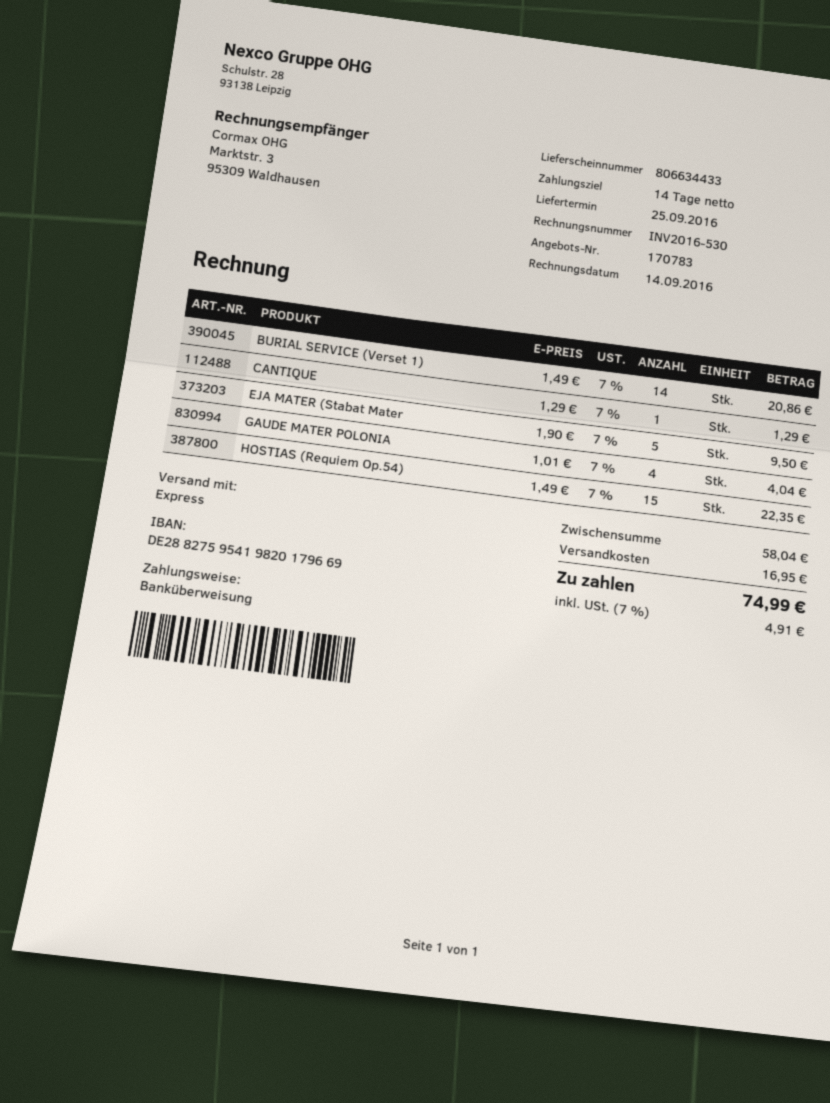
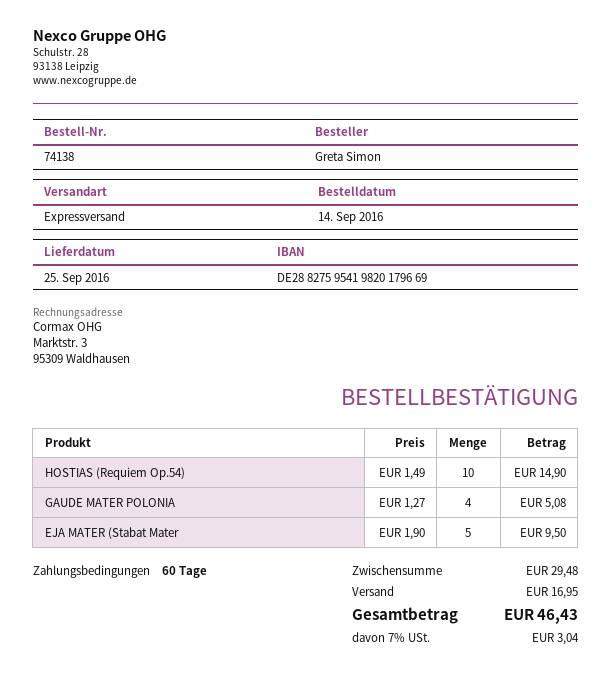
payment terms: 14 days -> 60 days
BURIAL SERVICE (Verset 1): 14 x 1.49 = 20.86 -> none
CANTIQUE: 1 x 1.29 = 1.29 -> none
GAUDE MATER POLONIA: 4 x 1.01 = 4.04 -> 4 x 1.27 = 5.08
HOSTIAS (Requiem Op.54): 15 x 1.49 = 22.35 -> 10 x 1.49 = 14.90
subtotal: 58.04 -> 29.48
tax: 7% = 4.91 -> 7% = 3.04
total: 74.99 -> 46.43

